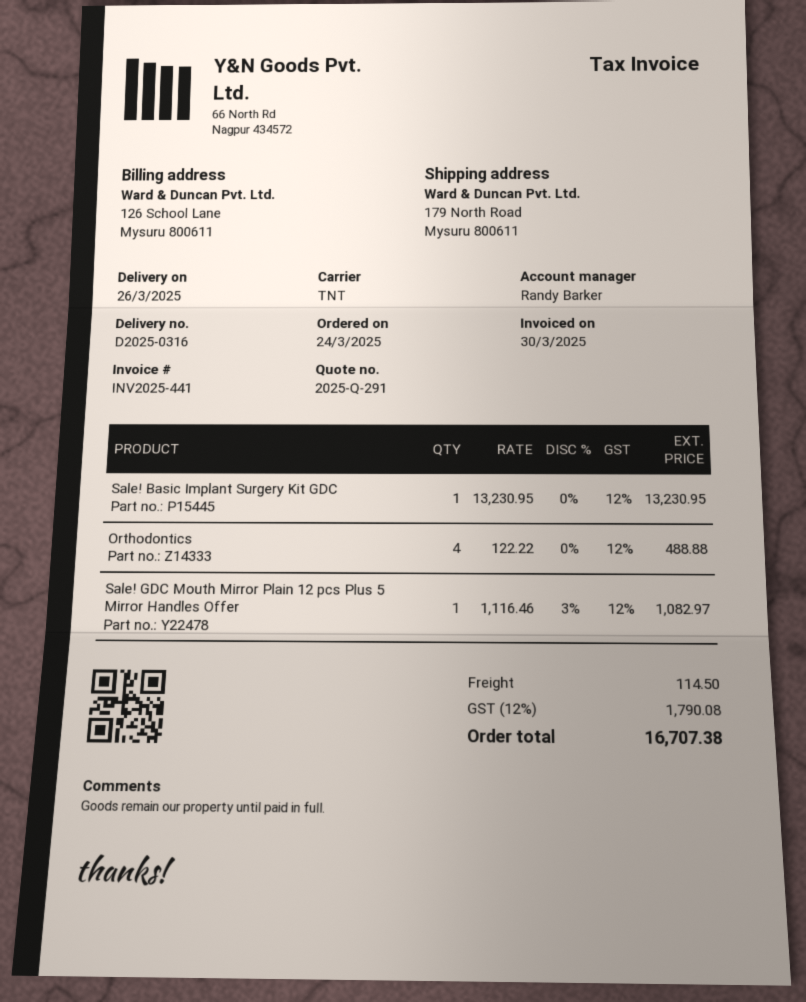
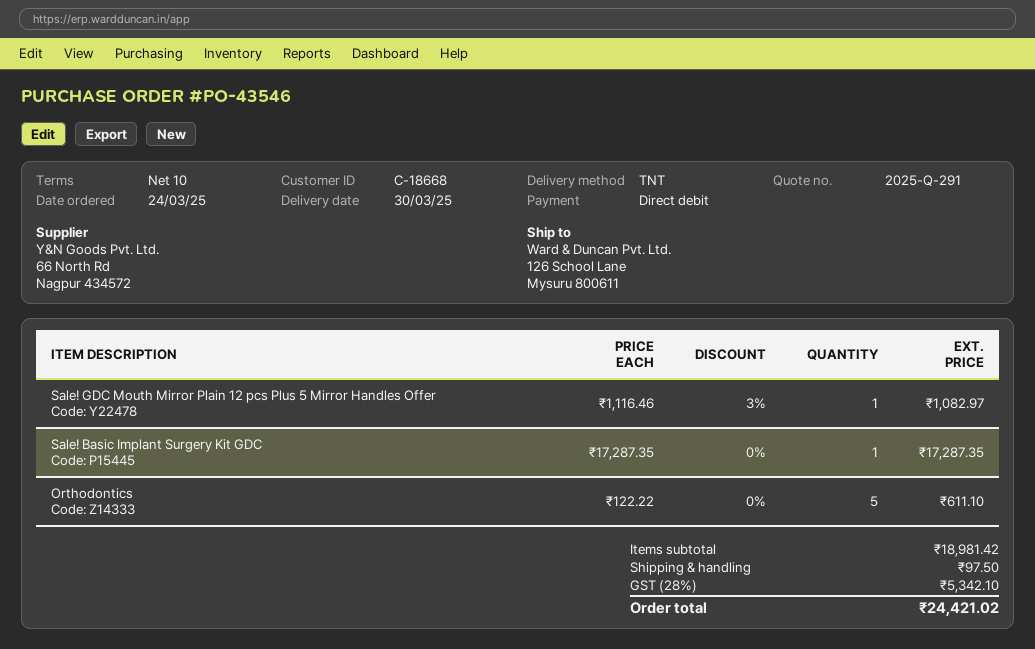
delivery date: 2025-03-26 -> 2025-03-30
ship to: 179 North Road, Mysuru 800611 -> 126 School Lane, Mysuru 800611
Sale! Basic Implant Surgery Kit GDC: 1 x 13230.95 = 13230.95 -> 1 x 17287.35 = 17287.35
Orthodontics: 4 x 122.22 = 488.88 -> 5 x 122.22 = 611.10
shipping: 114.50 -> 97.50
tax: 12% = 1790.08 -> 28% = 5342.10
total: 16707.38 -> 24421.02

